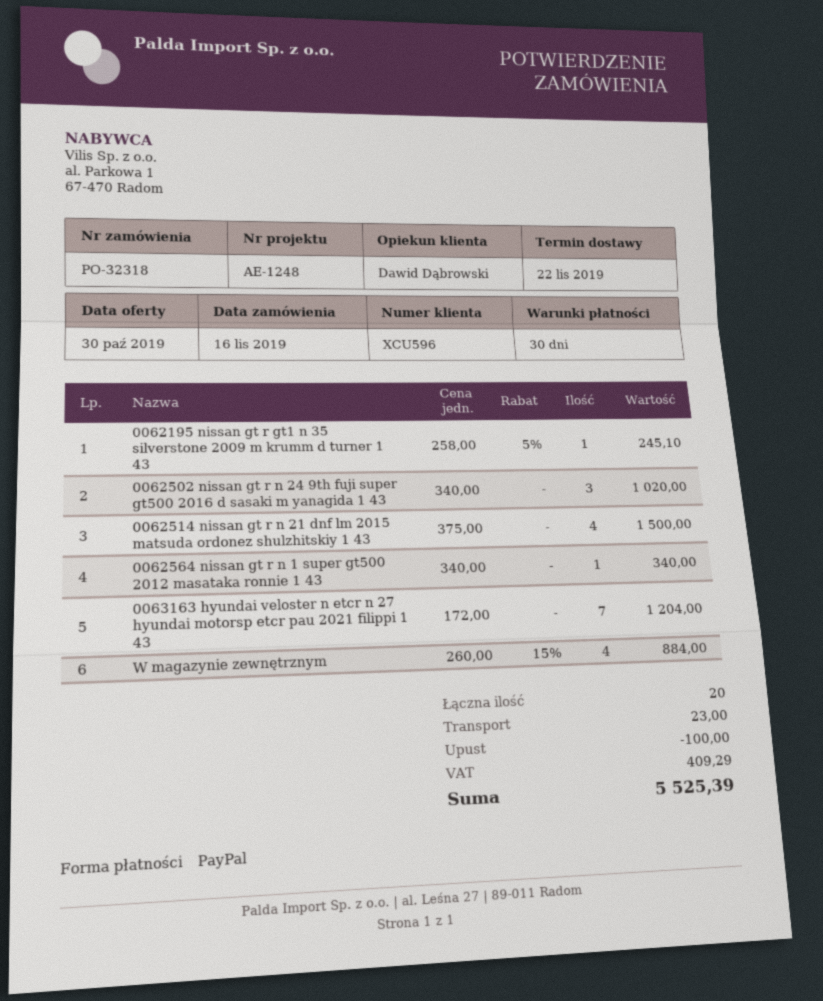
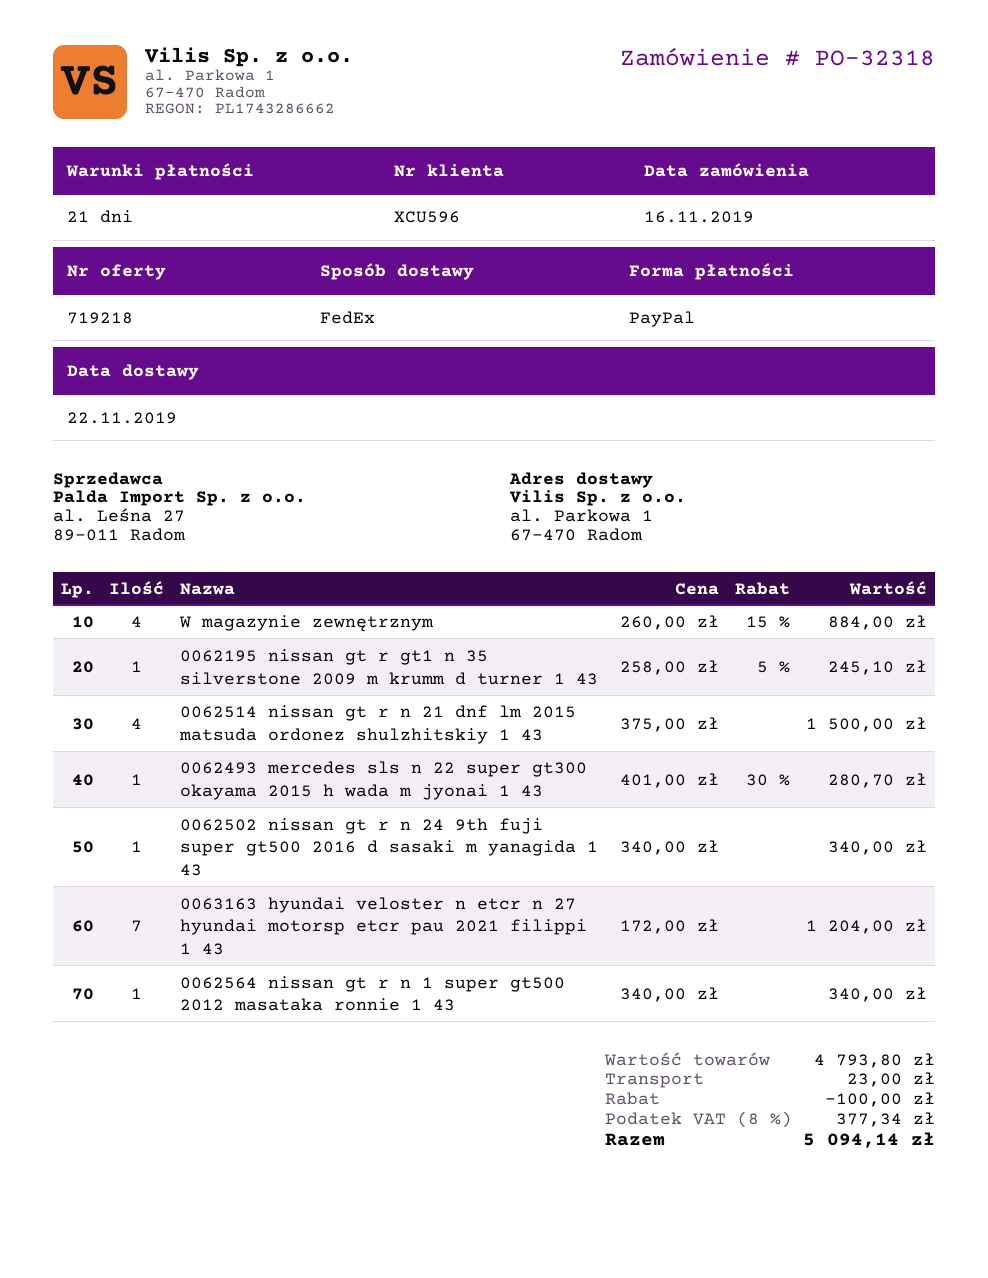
payment terms: 30 days -> 21 days
0062502 nissan gt r n 24 9th fuji super gt500 2016 d sasaki m yanagida 1 43: 3 x 340.00 = 1020.00 -> 1 x 340.00 = 340.00
0062493 mercedes sls n 22 super gt300 okayama 2015 h wada m jyonai 1 43: none -> 1 x 401.00 - 30% = 280.70
tax: 409.29 -> 377.34
total: 5525.39 -> 5094.14

